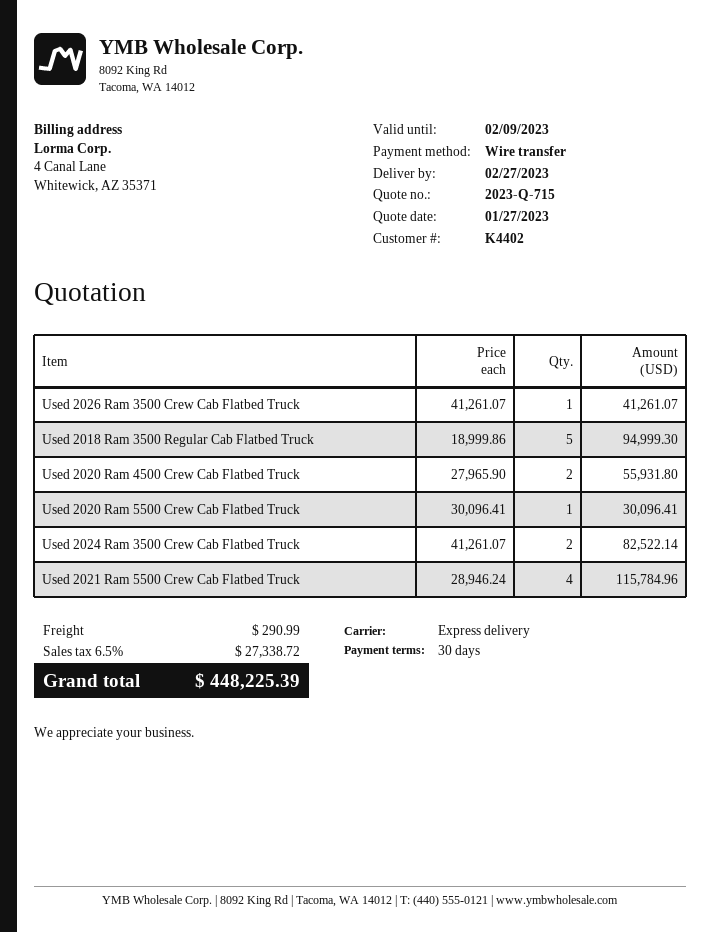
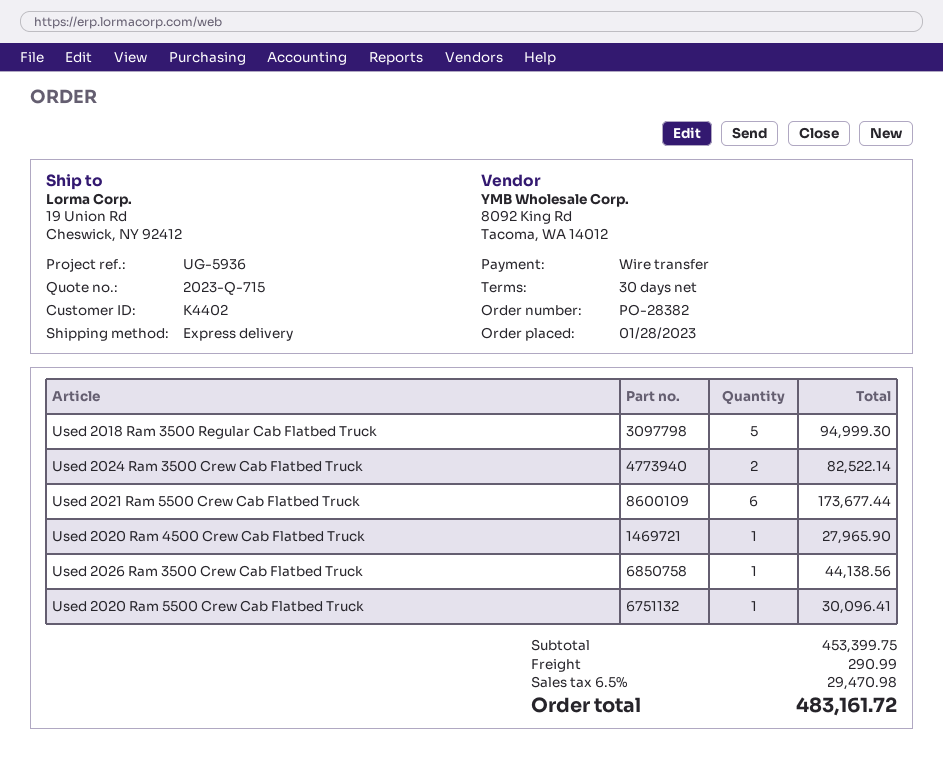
Used 2026 Ram 3500 Crew Cab Flatbed Truck: 1 for 41261.07 -> 1 for 44138.56
Used 2020 Ram 4500 Crew Cab Flatbed Truck: 2 for 55931.80 -> 1 for 27965.90
Used 2021 Ram 5500 Crew Cab Flatbed Truck: 4 for 115784.96 -> 6 for 173677.44
tax: 6.5% = 27338.72 -> 6.5% = 29470.98
total: 448225.39 -> 483161.72

